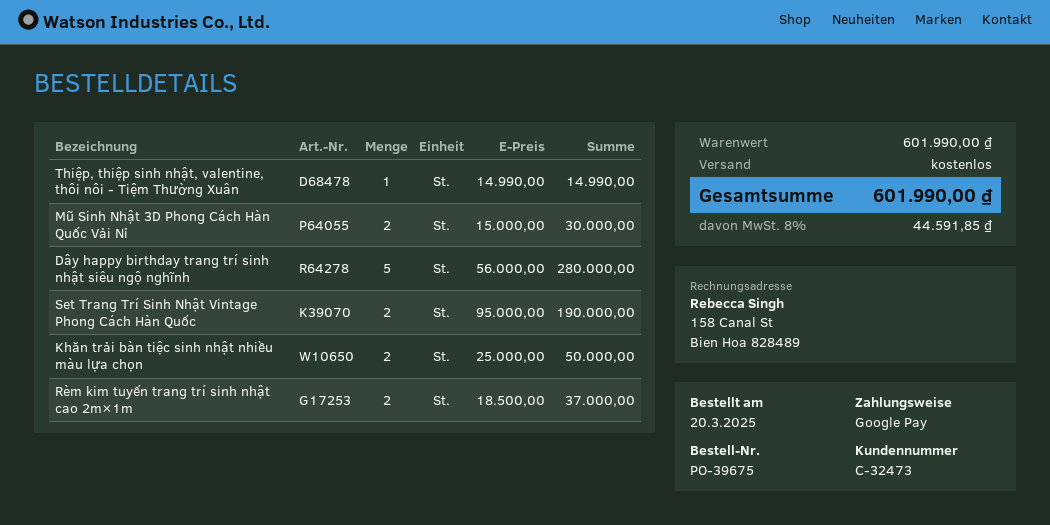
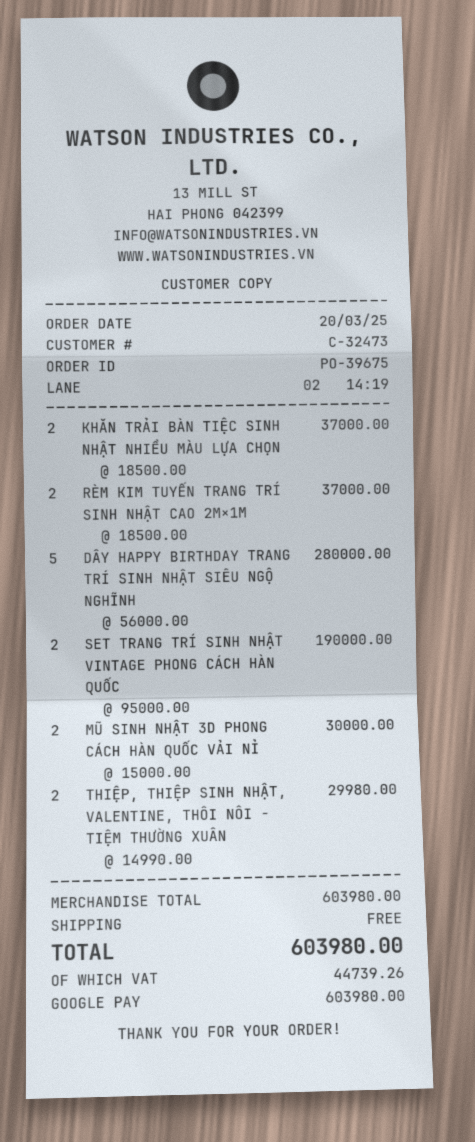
Thiệp, thiệp sinh nhật, valentine, thôi nôi - Tiệm Thường Xuân: 1 x 14990.00 = 14990.00 -> 2 x 14990.00 = 29980.00
Khăn trải bàn tiệc sinh nhật nhiều màu lựa chọn: 2 x 25000.00 = 50000.00 -> 2 x 18500.00 = 37000.00
subtotal: 601990.00 -> 603980.00
tax: 44591.85 -> 44739.26
total: 601990.00 -> 603980.00

